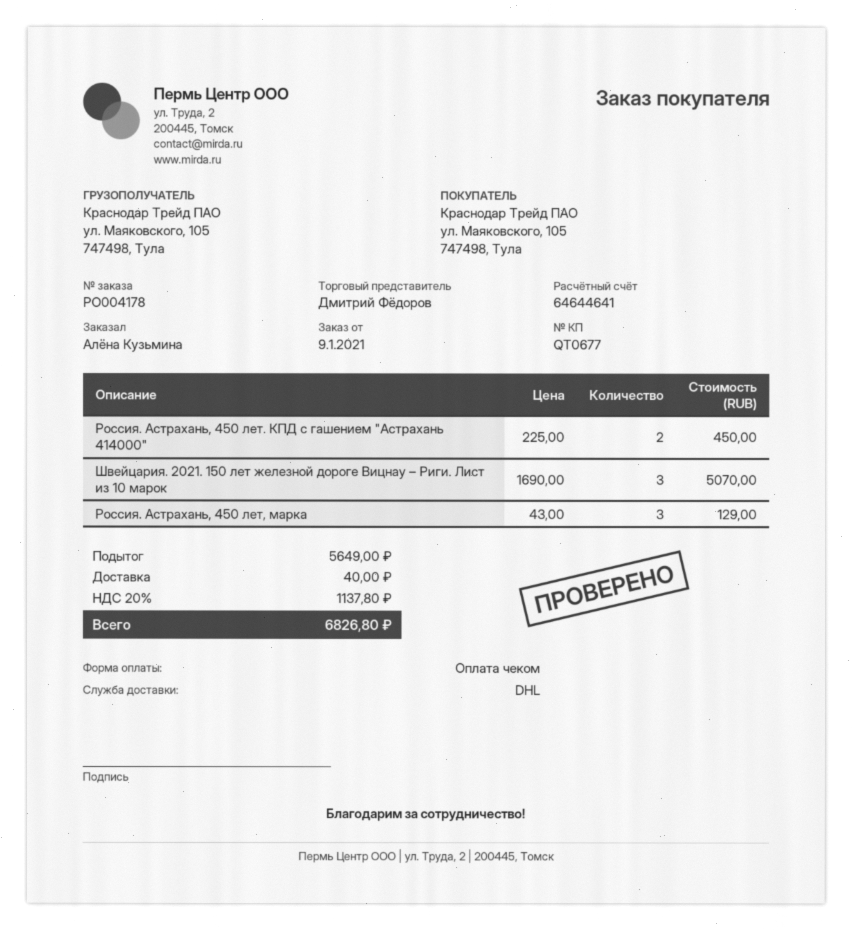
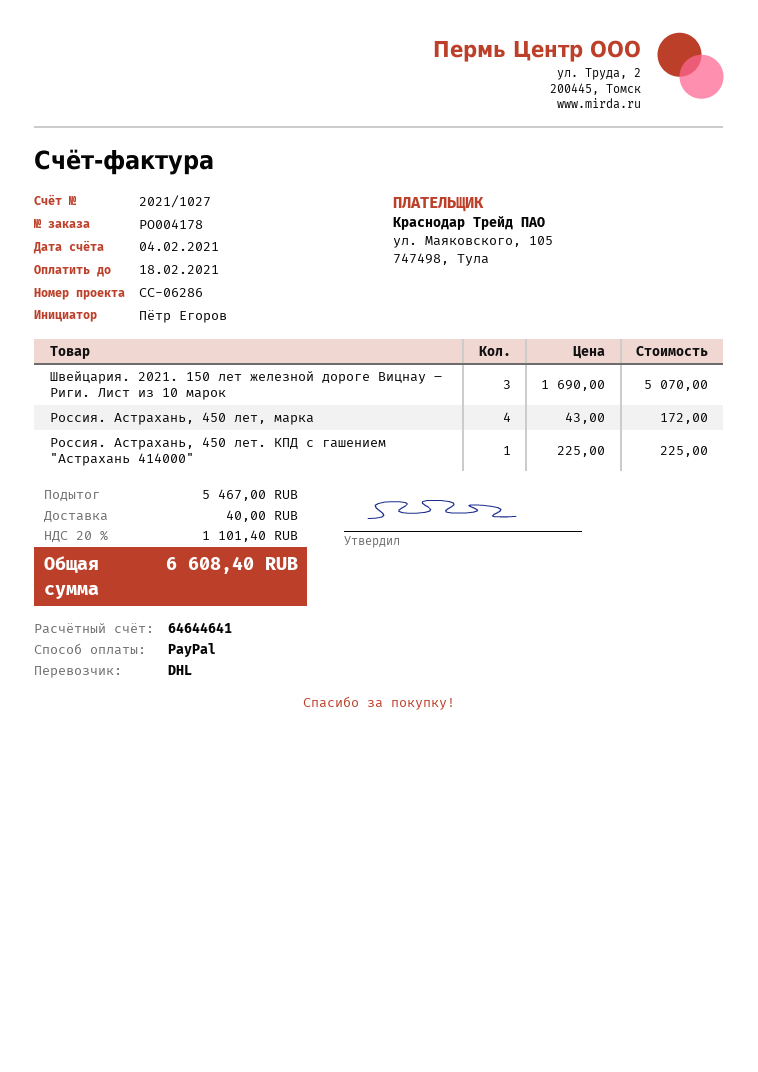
ordered by: Алёна Кузьмина -> Пётр Егоров
payment method: cheque -> PayPal
Россия. Астрахань, 450 лет. КПД с гашением "Астрахань 414000": 2 x 225.00 = 450.00 -> 1 x 225.00 = 225.00
Россия. Астрахань, 450 лет, марка: 3 x 43.00 = 129.00 -> 4 x 43.00 = 172.00
subtotal: 5649.00 -> 5467.00
tax: 20% = 1137.80 -> 20% = 1101.40
total: 6826.80 -> 6608.40

